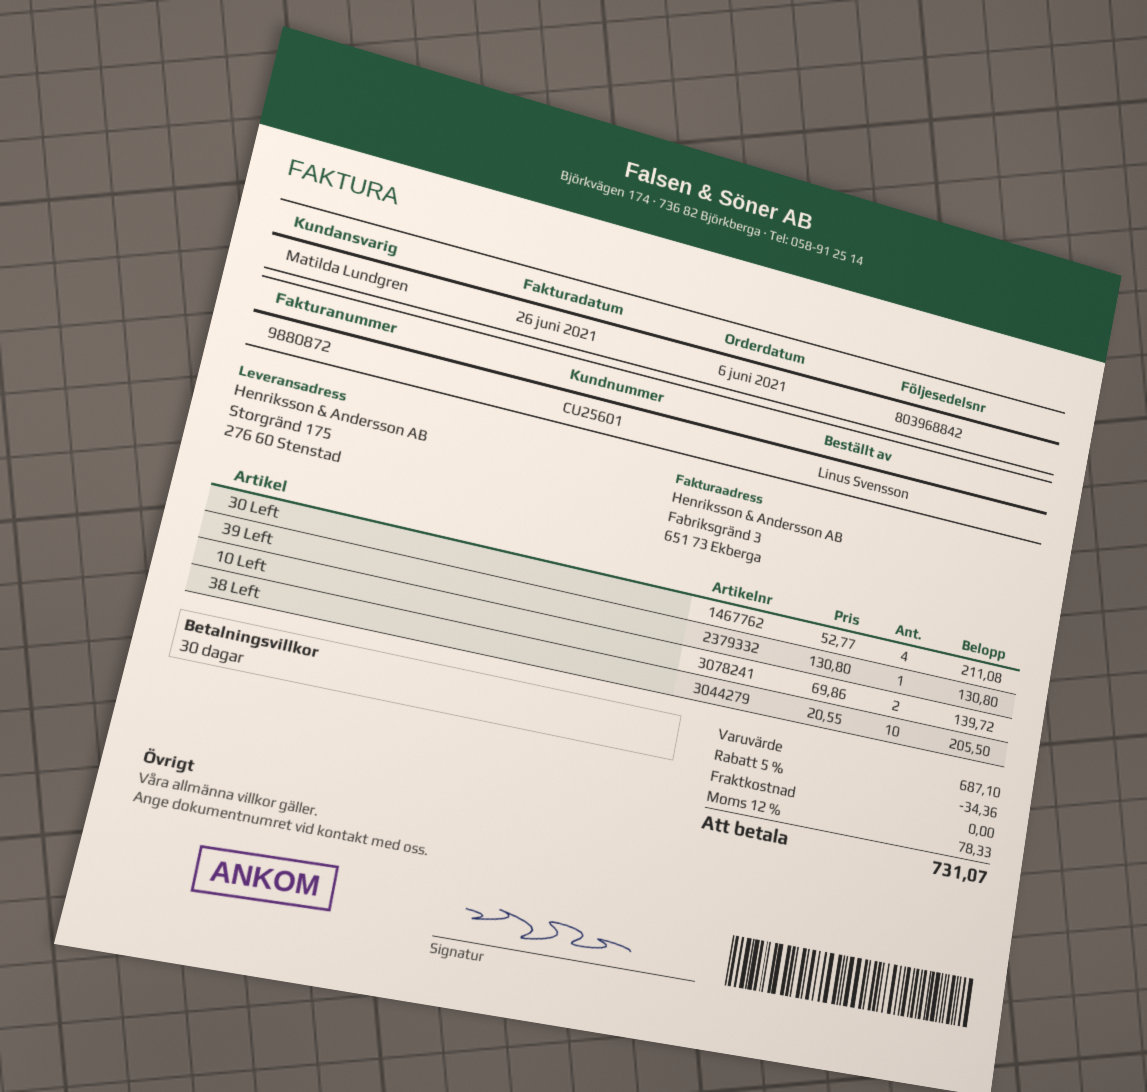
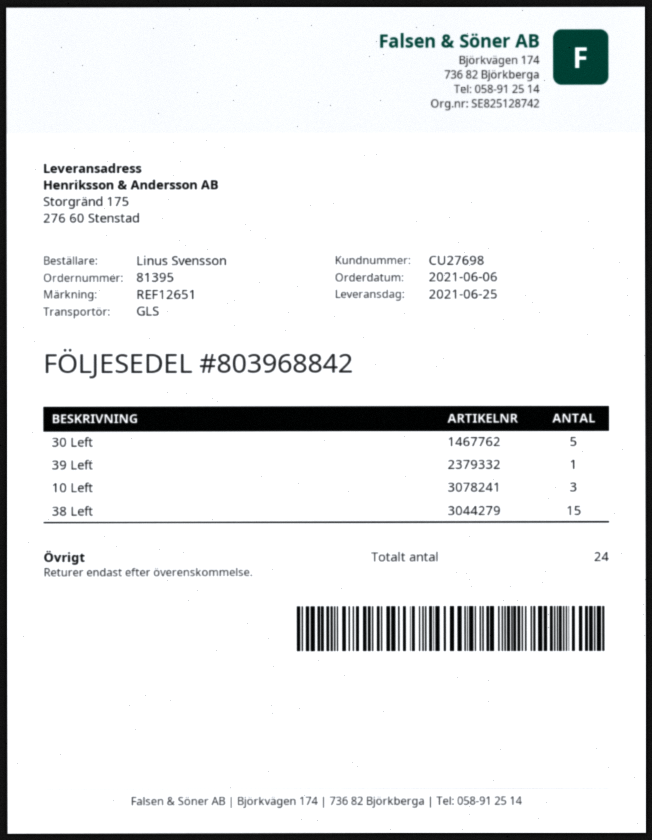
customer number: CU25601 -> CU27698
30 Left: 4 -> 5
10 Left: 2 -> 3
38 Left: 10 -> 15

